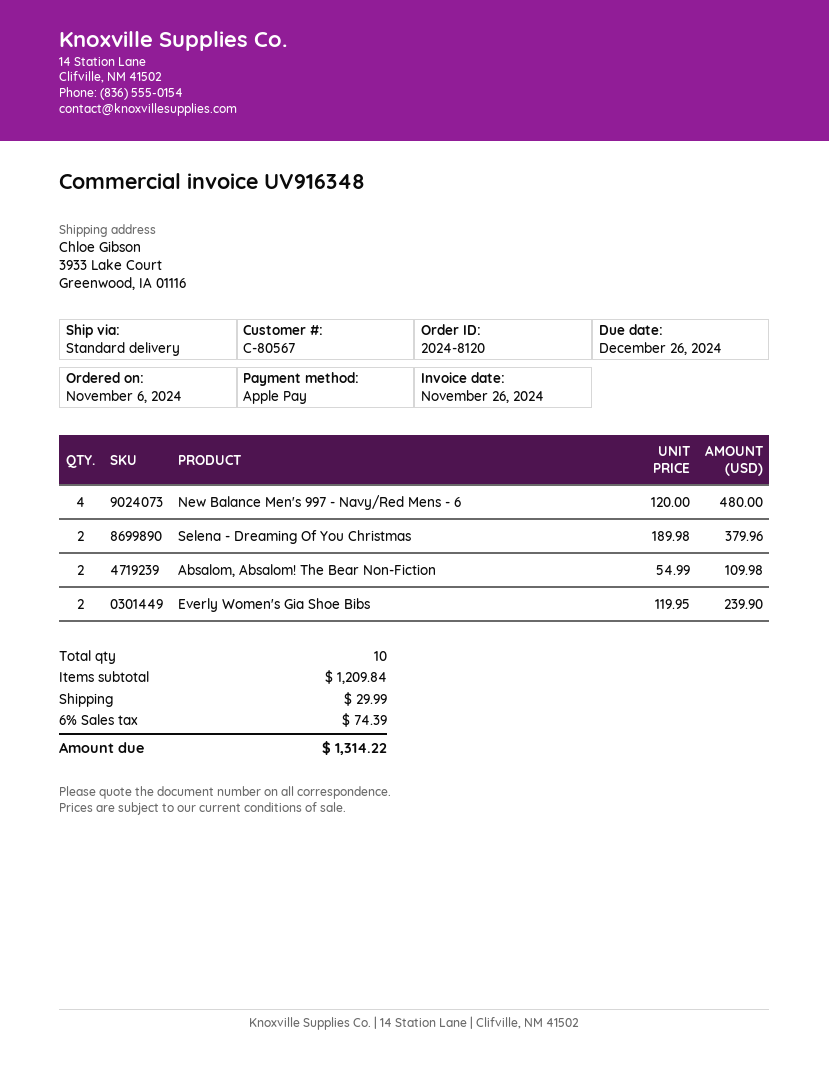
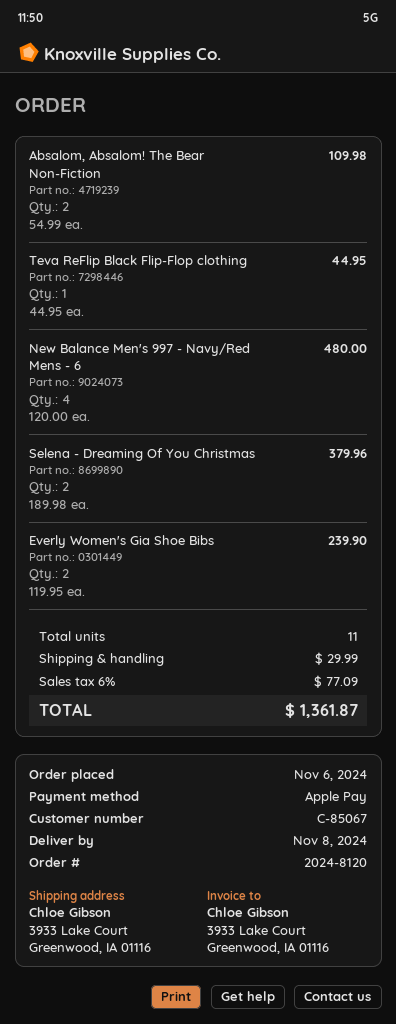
customer number: C-80567 -> C-85067
Teva ReFlip Black Flip-Flop clothing: none -> 1 x 44.95 = 44.95
total quantity: 10 -> 11
tax: 6% = 74.39 -> 6% = 77.09
total: 1314.22 -> 1361.87

